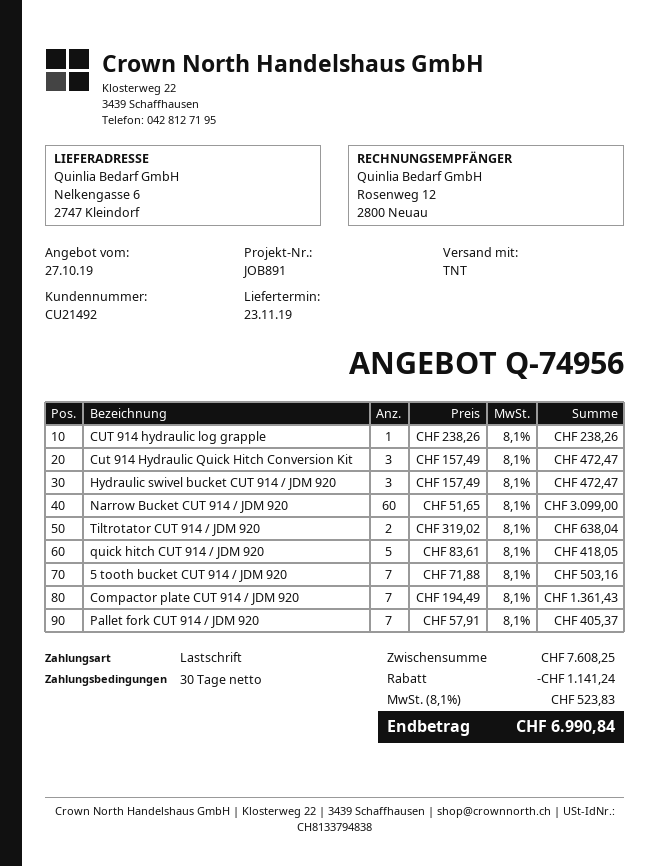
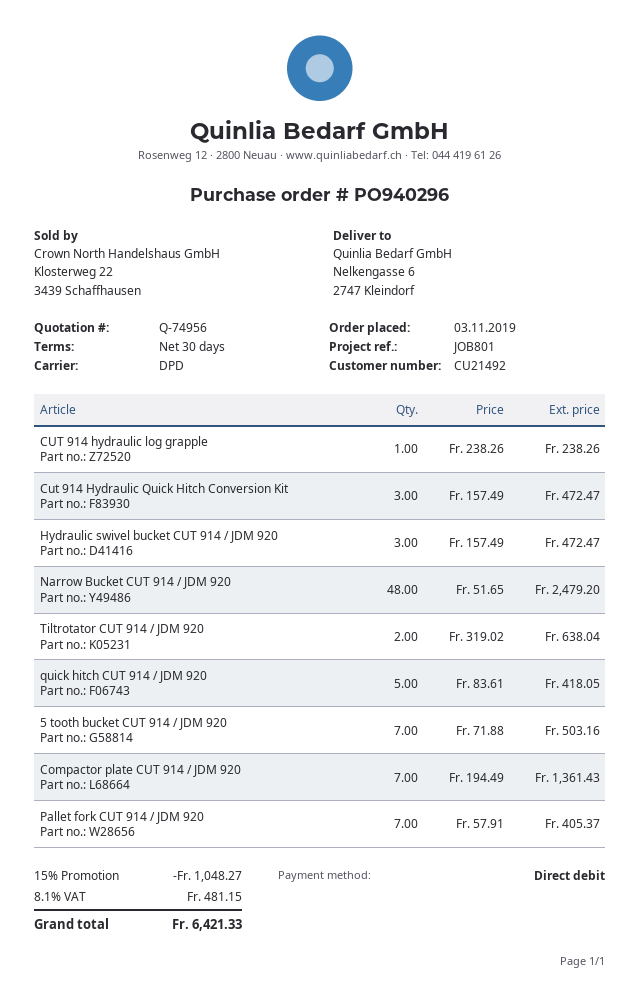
reference: JOB891 -> JOB801
shipping method: TNT -> DPD
Narrow Bucket CUT 914 / JDM 920: 60 x 51.65 = 3099.00 -> 48 x 51.65 = 2479.20
discount: 1141.24 -> 1048.27
tax: 8.1% = 523.83 -> 8.1% = 481.15
total: 6990.84 -> 6421.33

